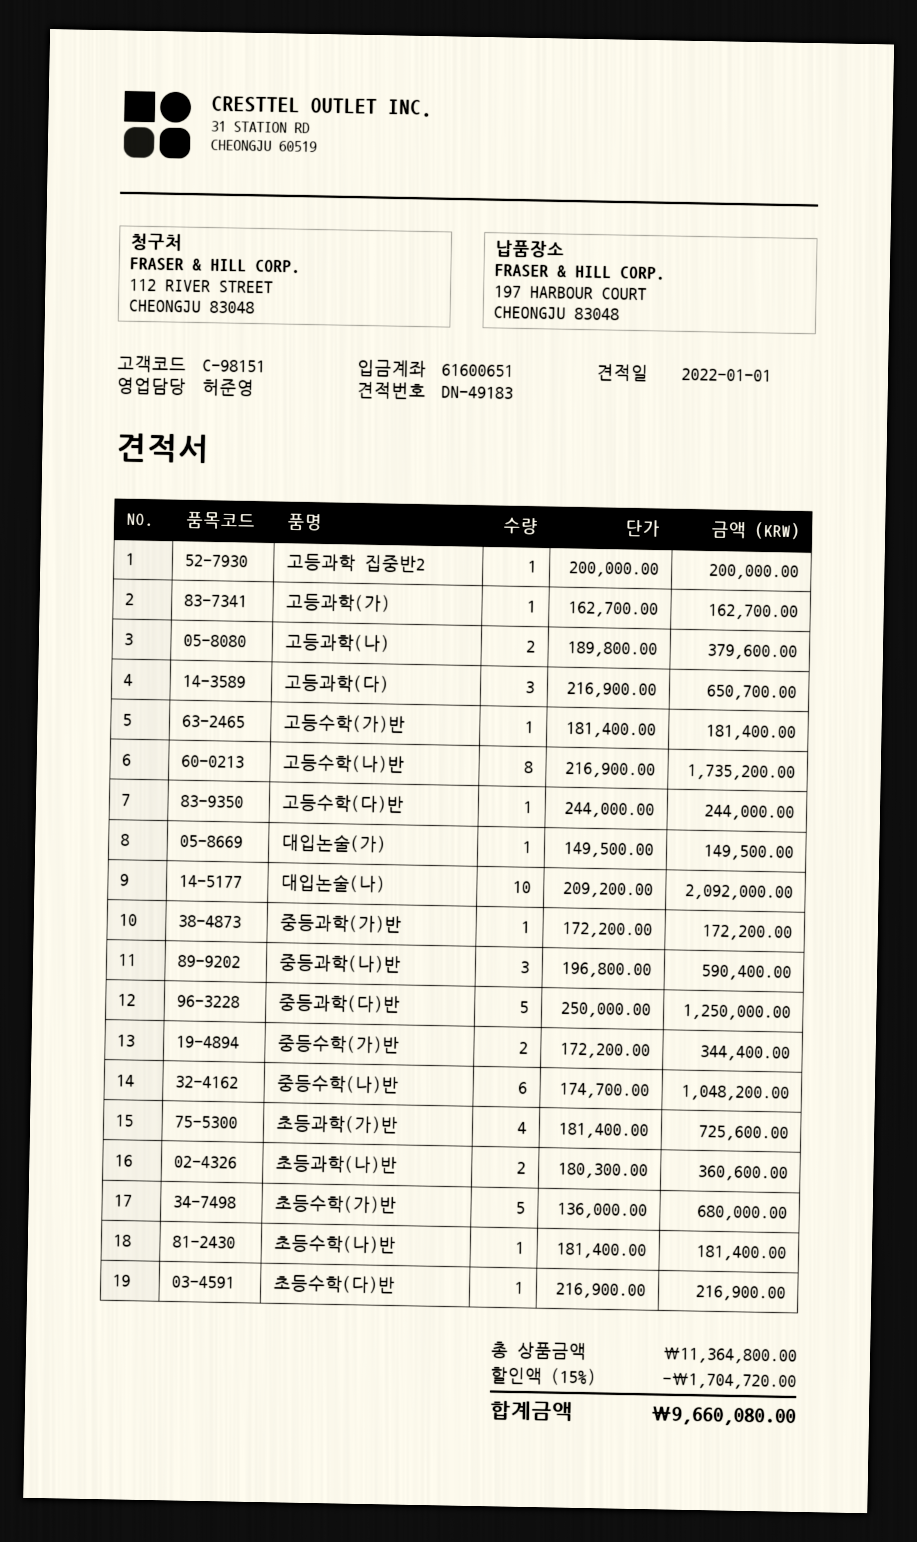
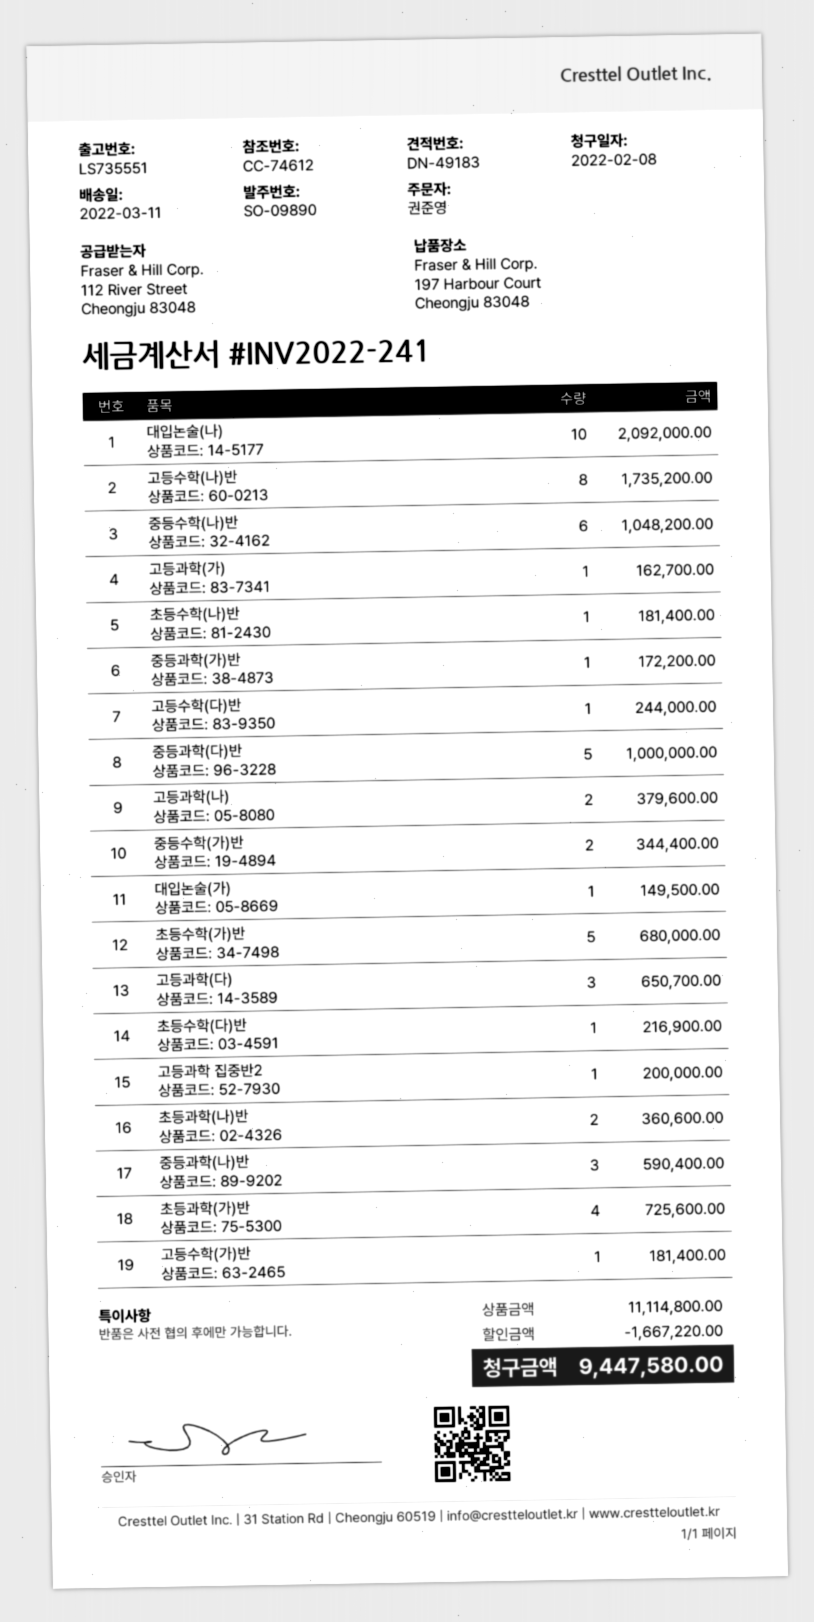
중등과학(다)반: 5 for 1250000.00 -> 5 for 1000000.00
subtotal: 11364800.00 -> 11114800.00
discount: 1704720.00 -> 1667220.00
total: 9660080.00 -> 9447580.00

